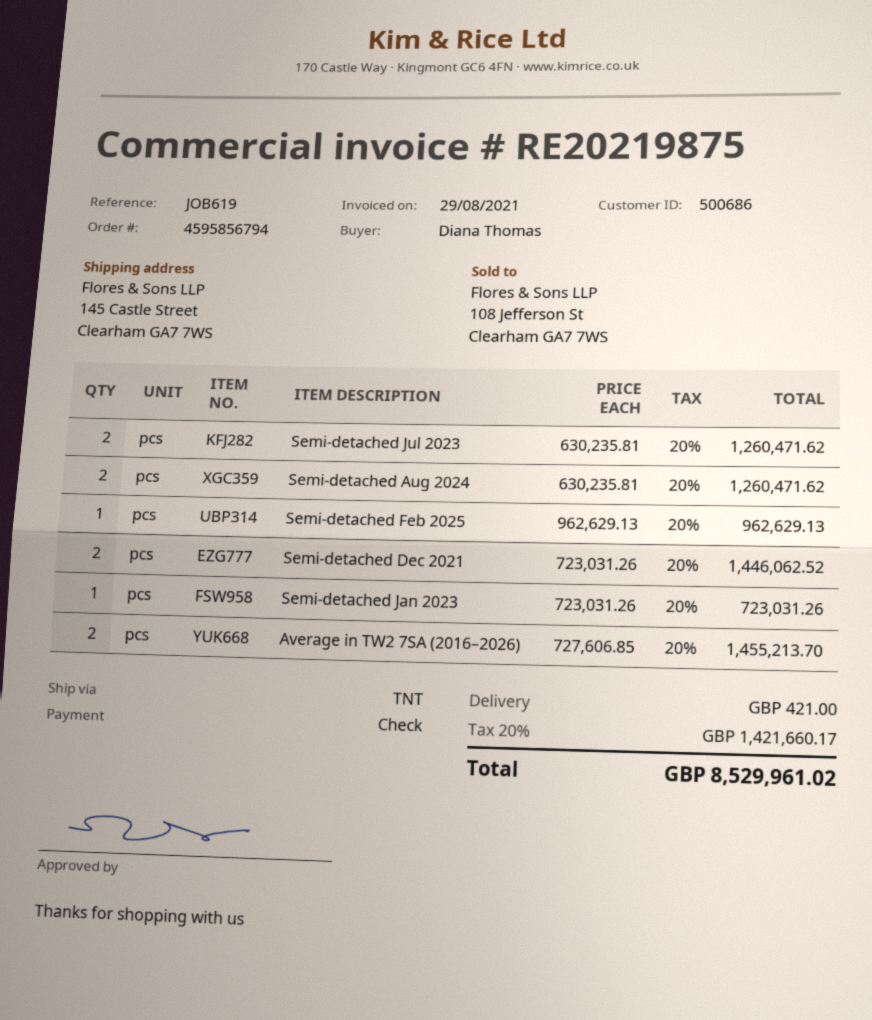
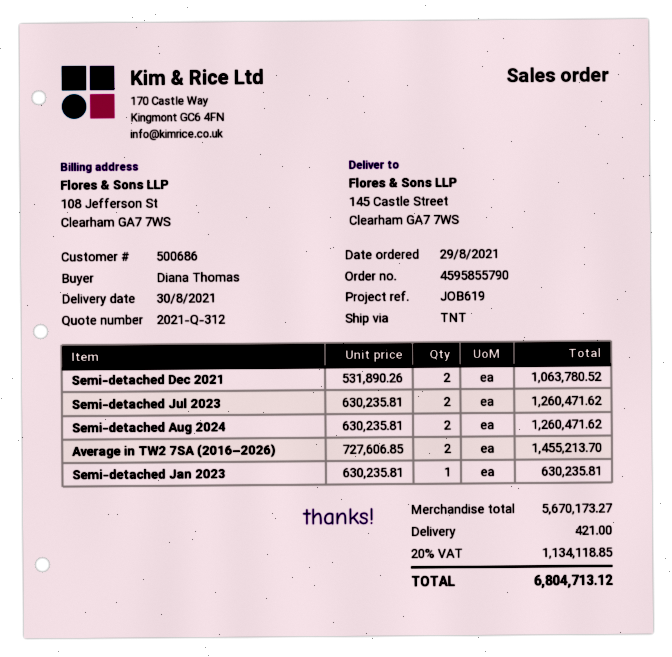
order number: 4595856794 -> 4595855790
Semi-detached Feb 2025: 1 x 962629.13 = 962629.13 -> none
Semi-detached Dec 2021: 2 x 723031.26 = 1446062.52 -> 2 x 531890.26 = 1063780.52
Semi-detached Jan 2023: 1 x 723031.26 = 723031.26 -> 1 x 630235.81 = 630235.81
tax: 20% = 1421660.17 -> 20% = 1134118.85
total: 8529961.02 -> 6804713.12

